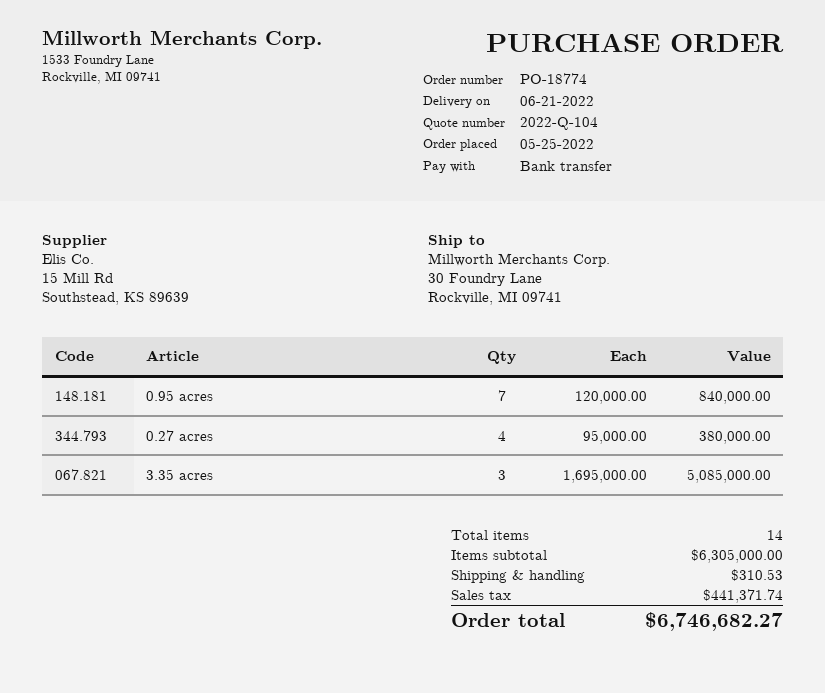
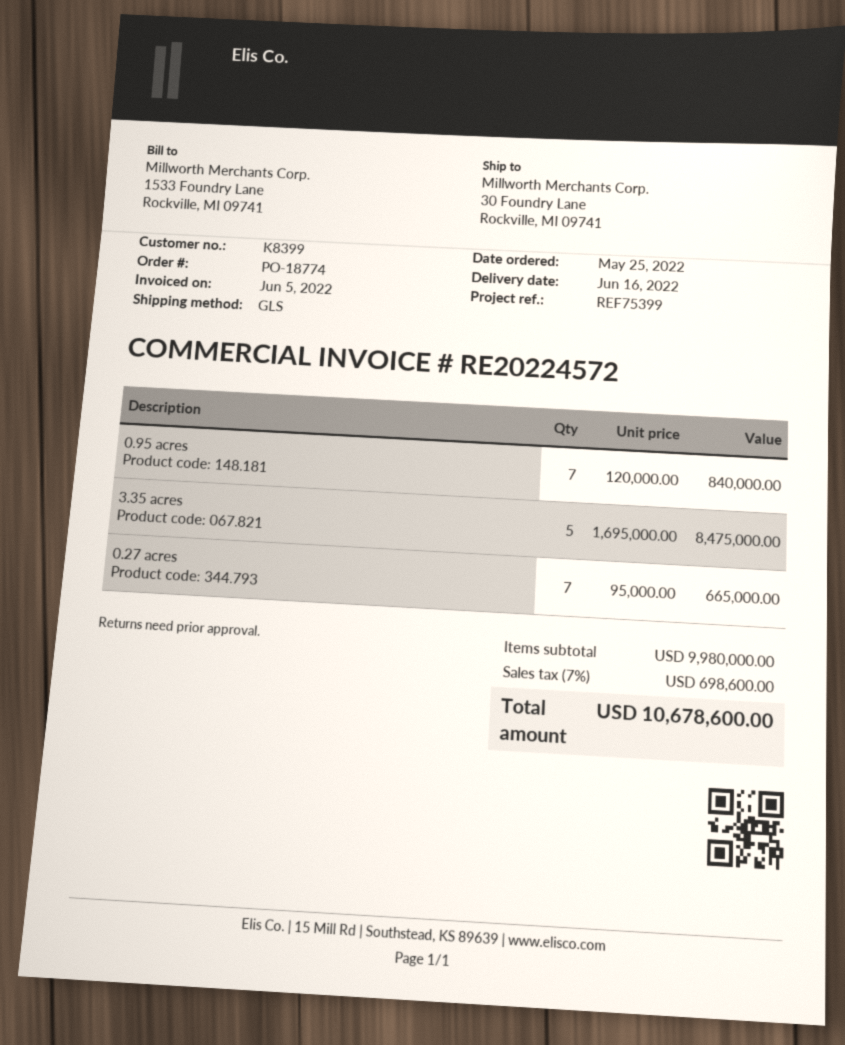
delivery date: 2022-06-21 -> 2022-06-16
0.27 acres: 4 x 95000.00 = 380000.00 -> 7 x 95000.00 = 665000.00
3.35 acres: 3 x 1695000.00 = 5085000.00 -> 5 x 1695000.00 = 8475000.00
subtotal: 6305000.00 -> 9980000.00
shipping: 310.53 -> none
tax: 441371.74 -> 698600.00
total: 6746682.27 -> 10678600.00

